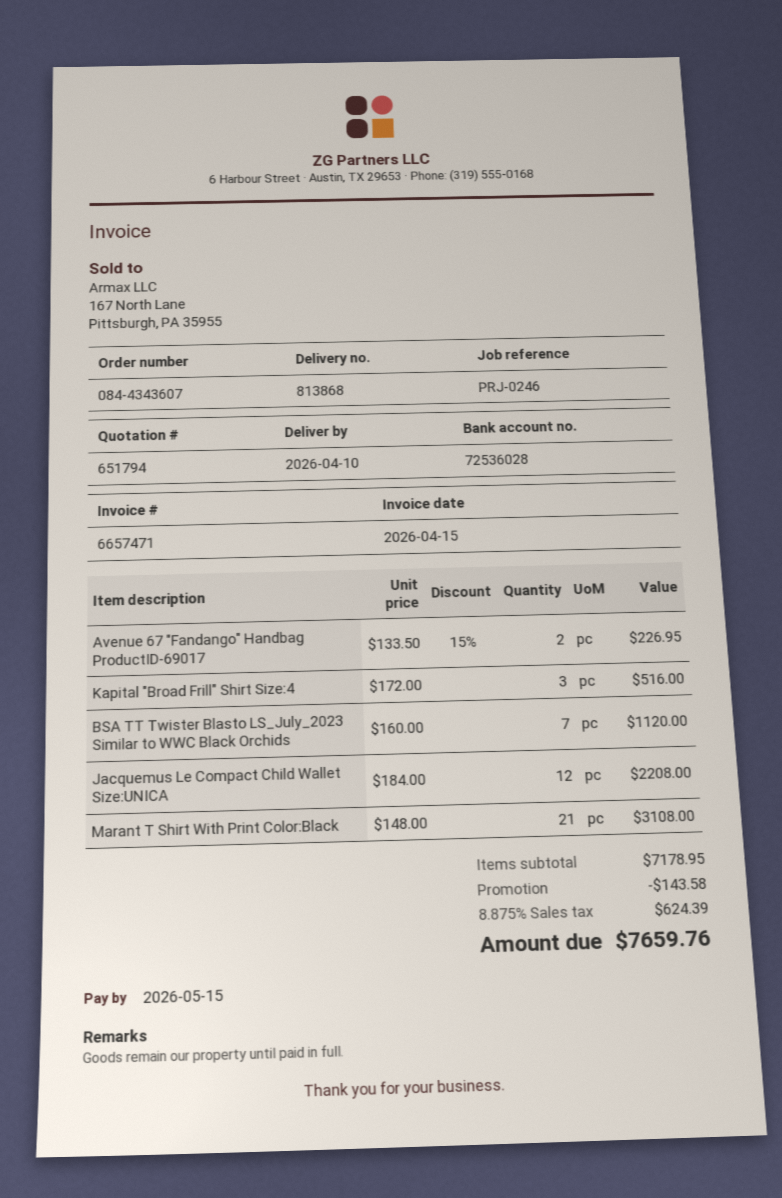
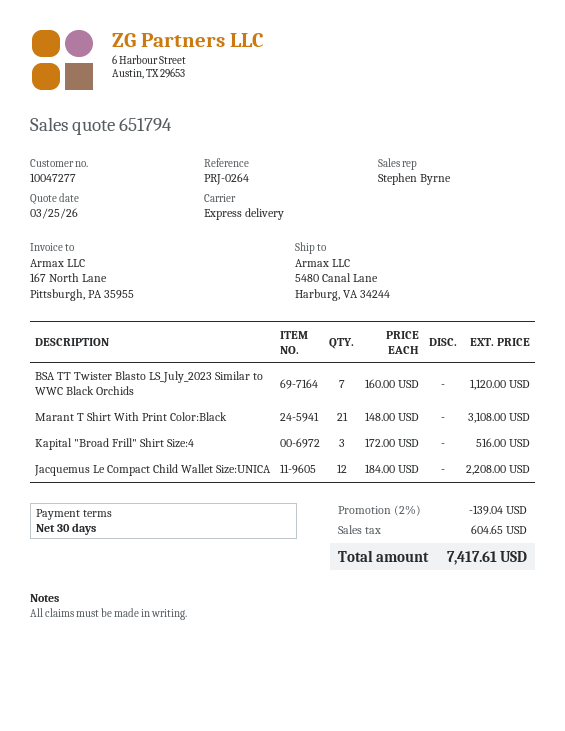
reference: PRJ-0246 -> PRJ-0264
Avenue 67 "Fandango" Handbag ProductID-69017: 2 x 133.50 - 15% = 226.95 -> none
discount: 143.58 -> 139.04
tax: 624.39 -> 604.65
total: 7659.76 -> 7417.61

